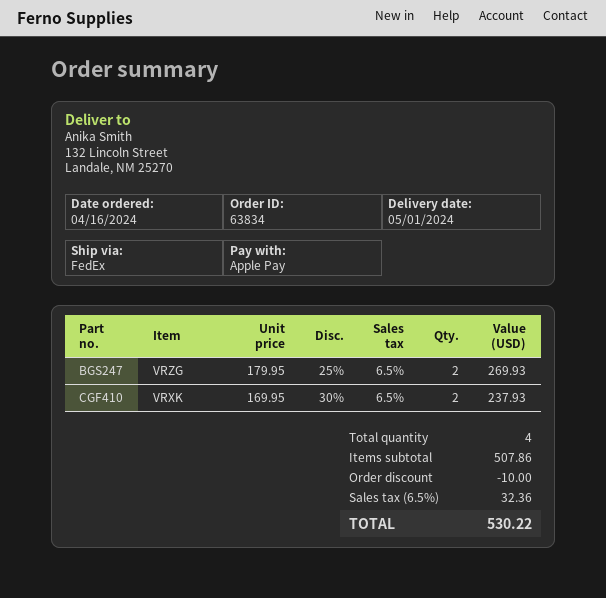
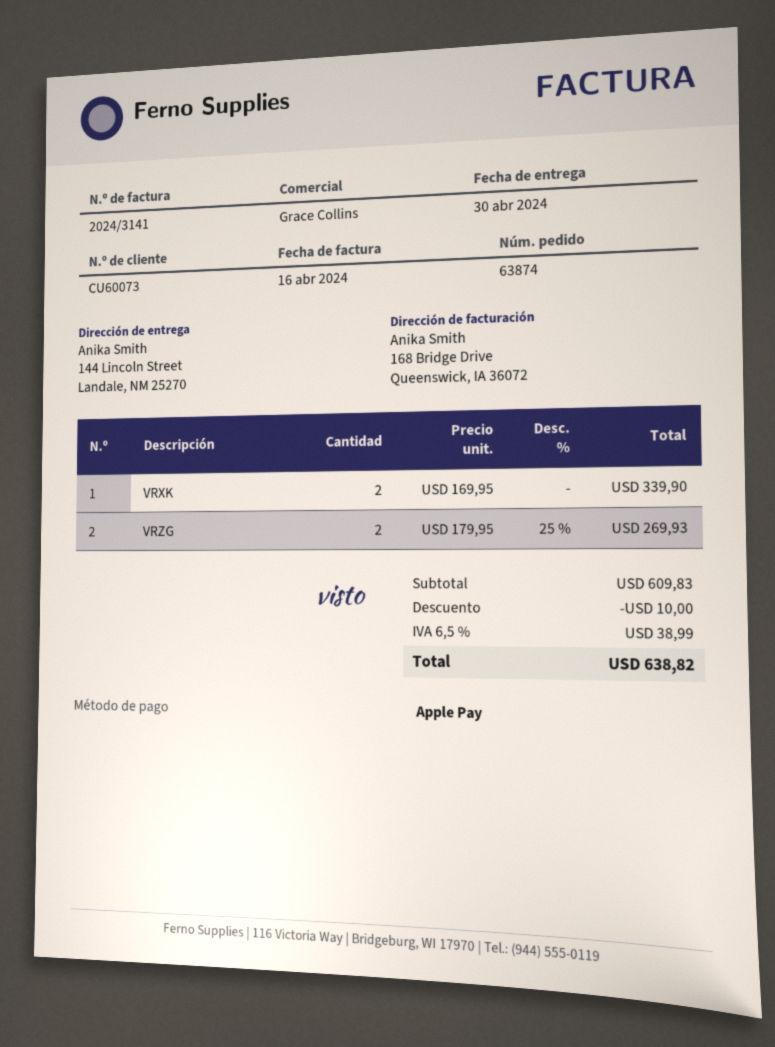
order number: 63834 -> 63874
delivery date: 2024-05-01 -> 2024-04-30
ship to: 132 Lincoln Street, Landale, NM 25270 -> 144 Lincoln Street, Landale, NM 25270
VRXK: 2 x 169.95 - 30% = 237.93 -> 2 x 169.95 = 339.90
subtotal: 507.86 -> 609.83
tax: 6.5% = 32.36 -> 6.5% = 38.99
total: 530.22 -> 638.82

